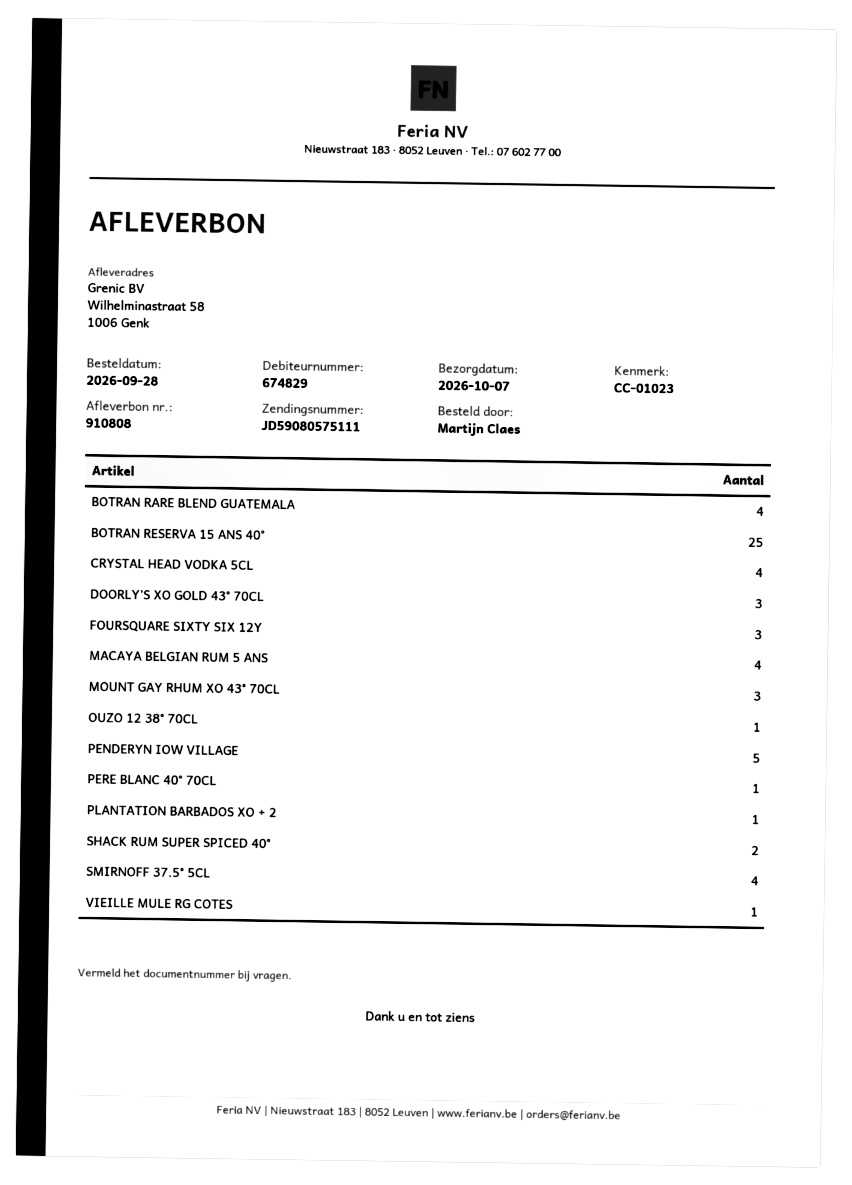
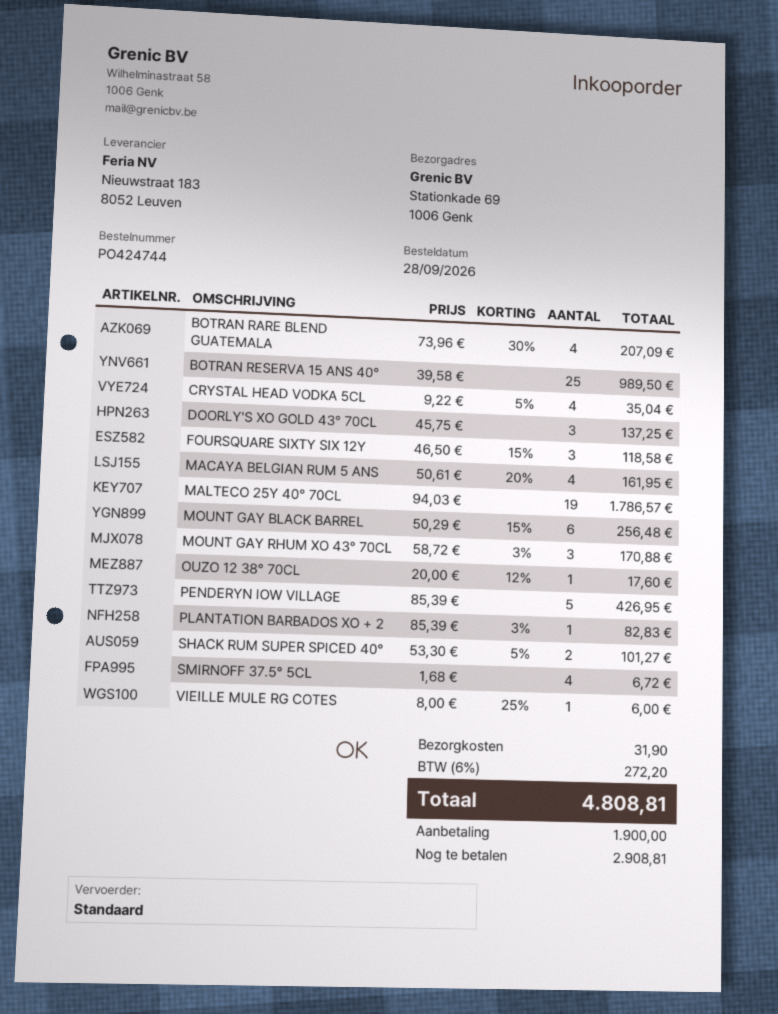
ship to: Wilhelminastraat 58, 1006 Genk -> Stationkade 69, 1006 Genk
PERE BLANC 40° 70CL: 1 -> none
MALTECO 25Y 40° 70CL: none -> 19
MOUNT GAY BLACK BARREL: none -> 6

